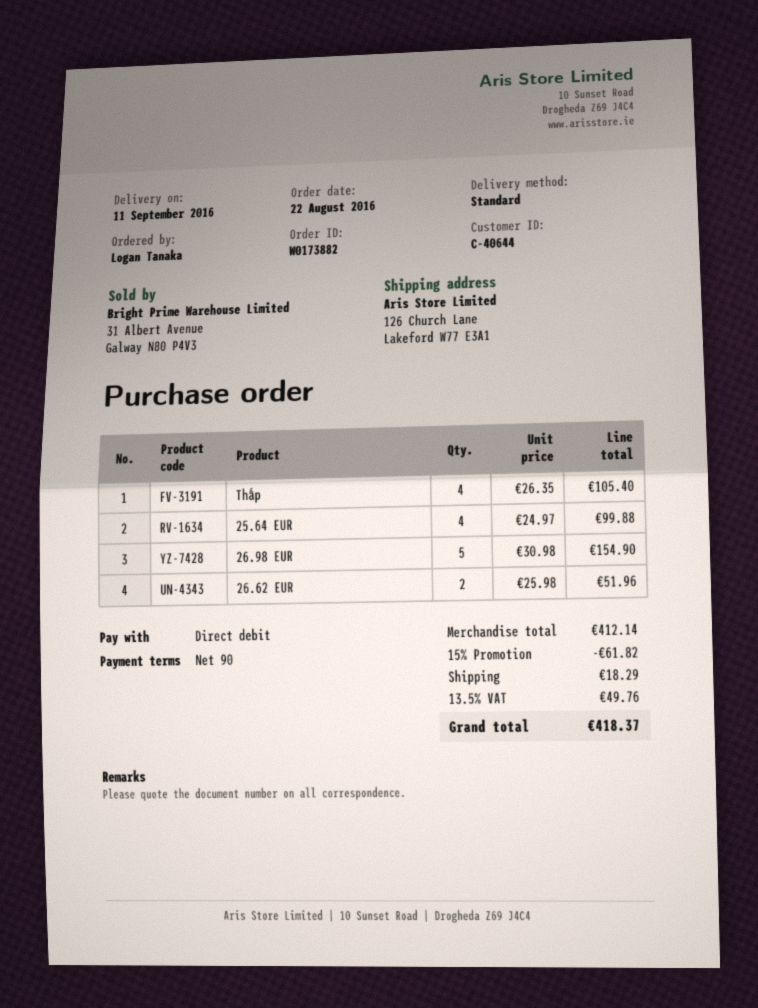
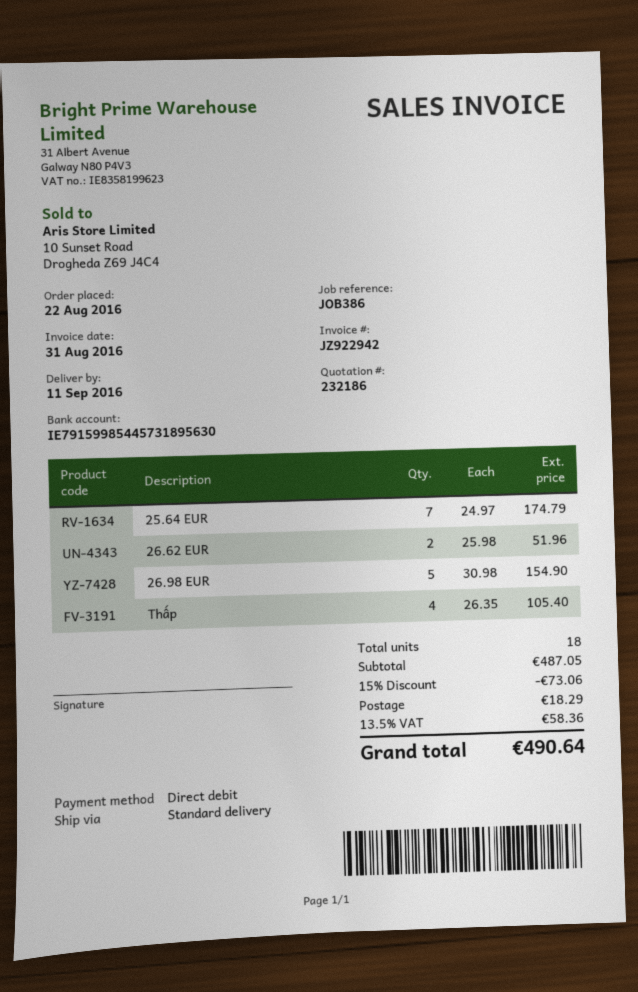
25.64 EUR: 4 x 24.97 = 99.88 -> 7 x 24.97 = 174.79
subtotal: 412.14 -> 487.05
discount: 15% = 61.82 -> 15% = 73.06
tax: 13.5% = 49.76 -> 13.5% = 58.36
total: 418.37 -> 490.64

